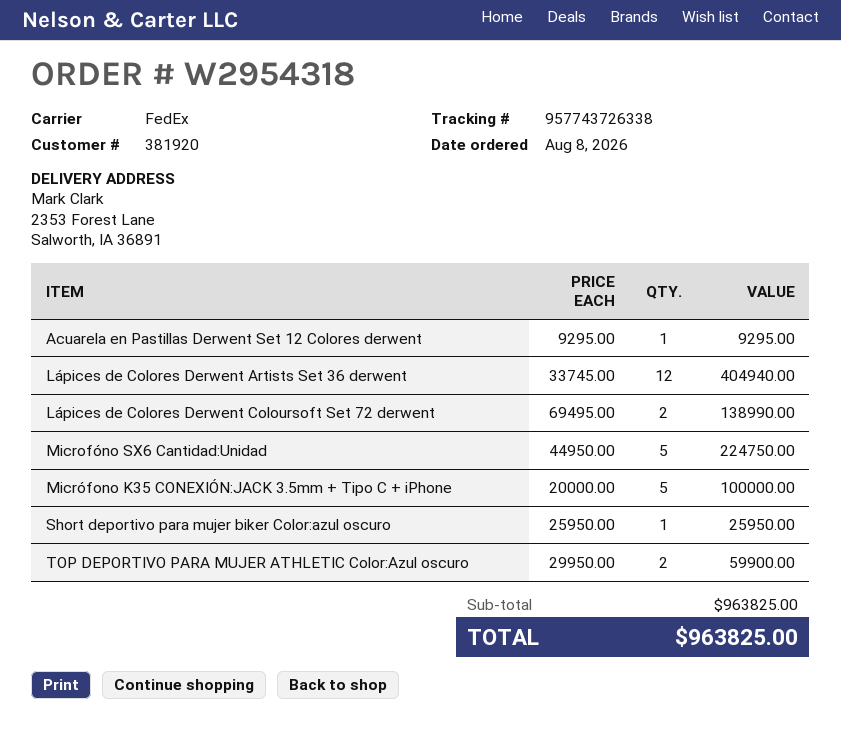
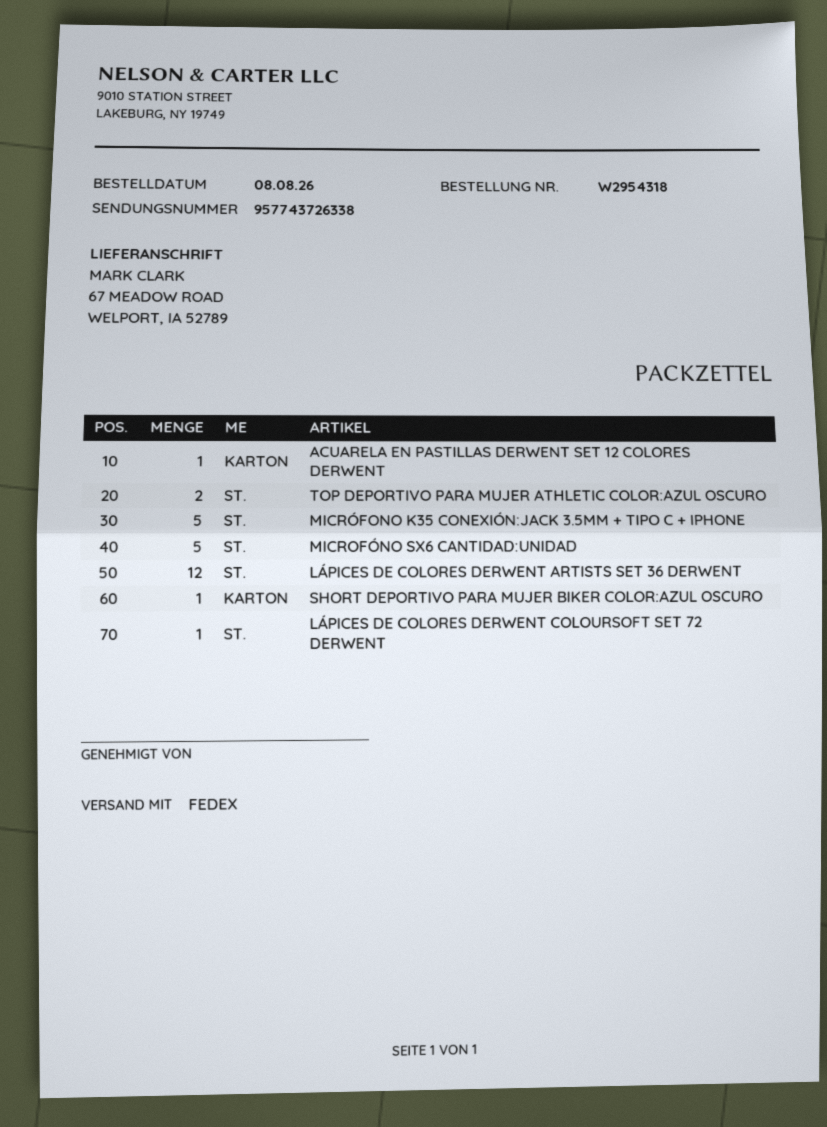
ship to: 2353 Forest Lane, Salworth, IA 36891 -> 67 MEADOW ROAD, WELPORT, IA 52789
Lápices de Colores Derwent Coloursoft Set 72 derwent: 2 -> 1

